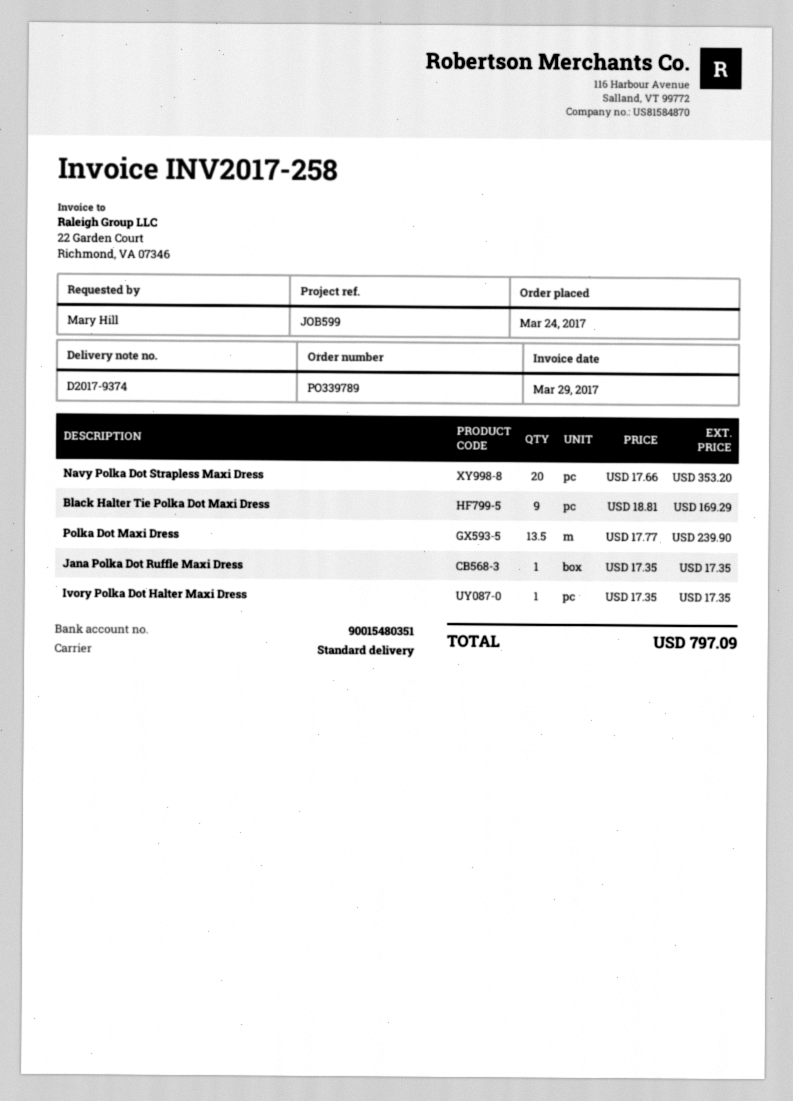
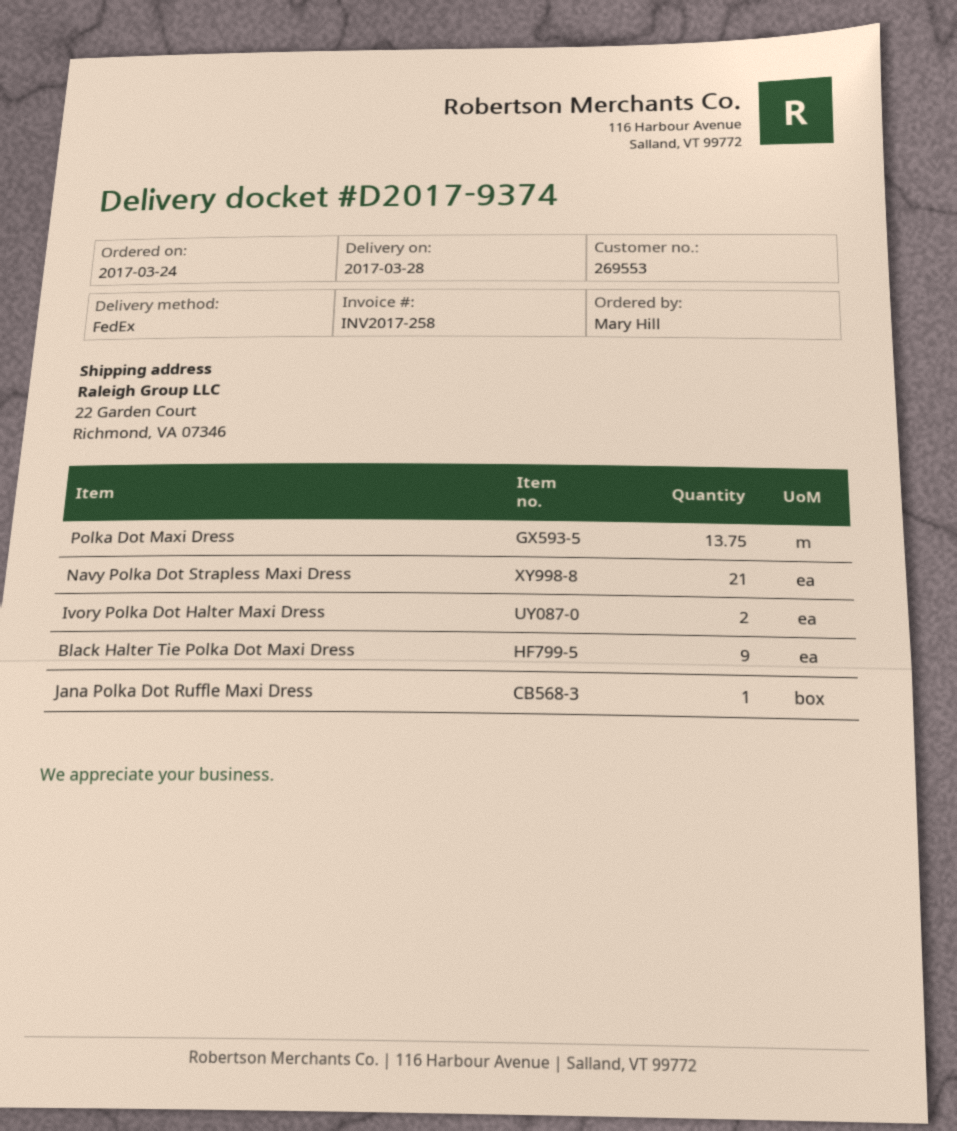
shipping method: standard -> FedEx
Navy Polka Dot Strapless Maxi Dress: 20 -> 21
Polka Dot Maxi Dress: 13.5 -> 13.75
Ivory Polka Dot Halter Maxi Dress: 1 -> 2

